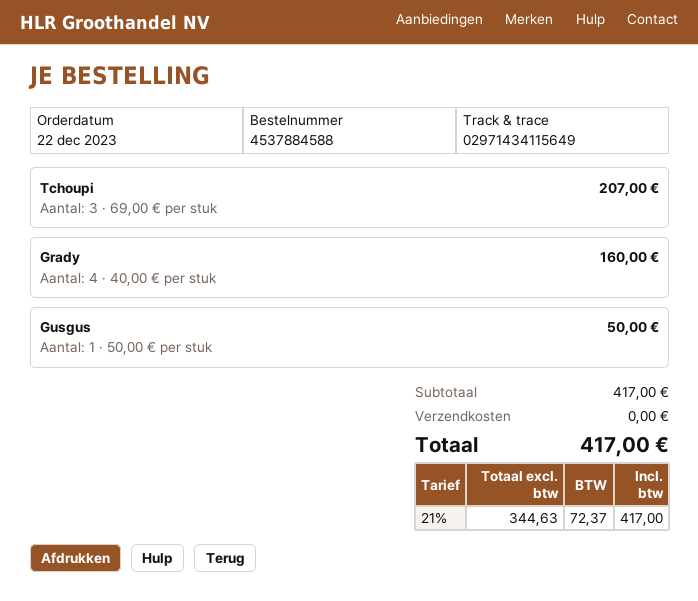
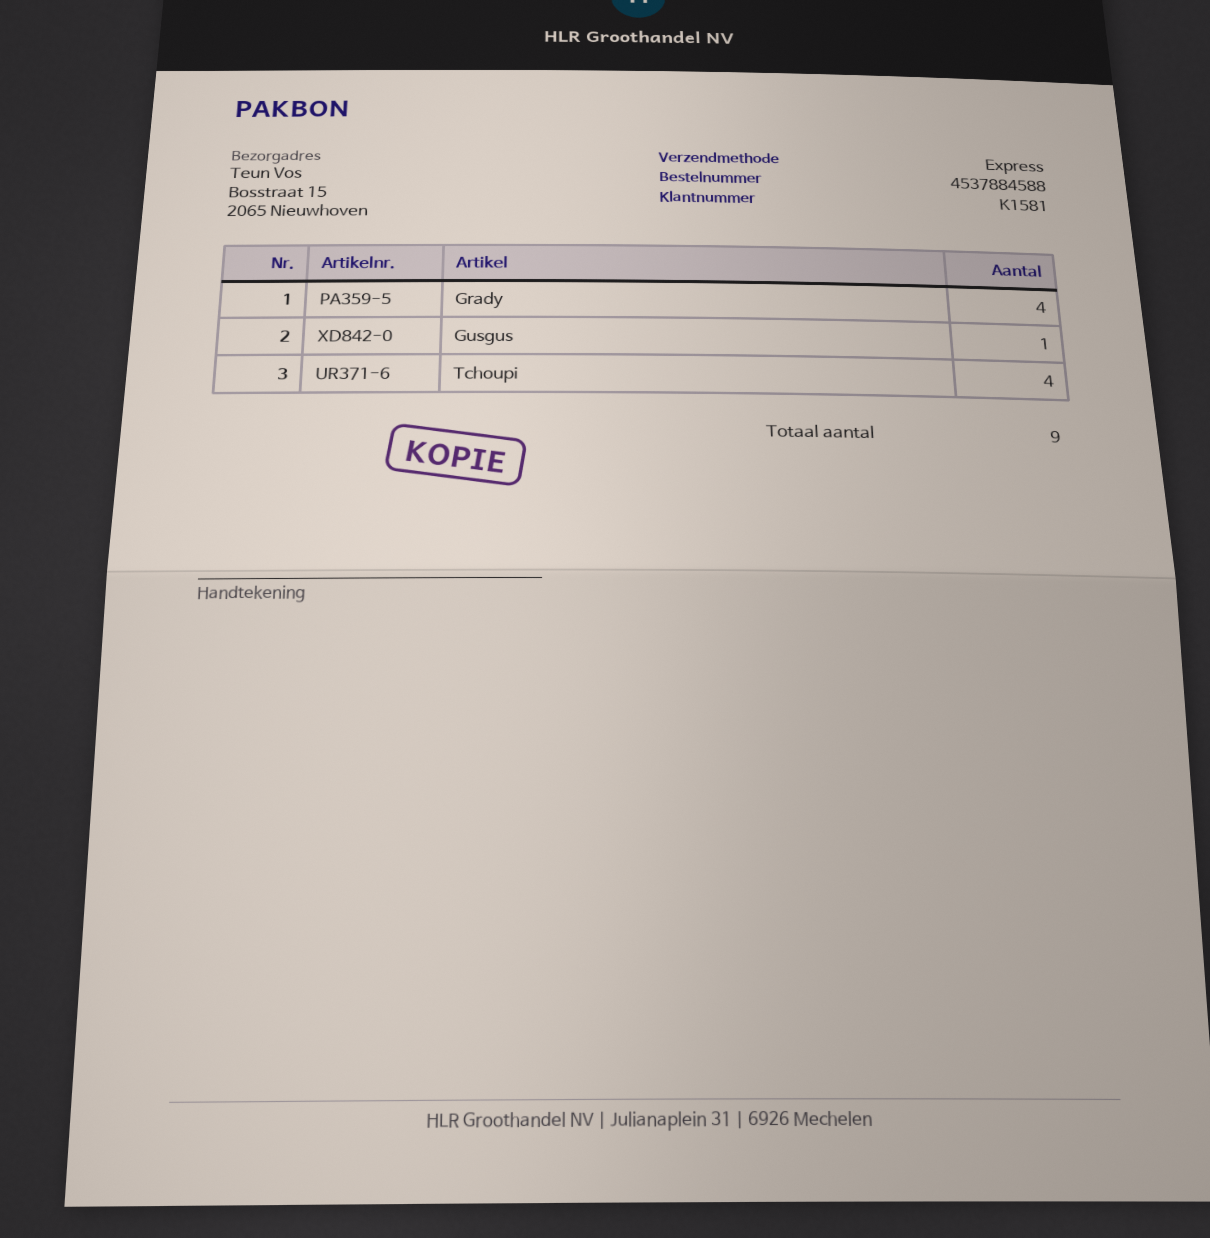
Tchoupi: 3 -> 4

